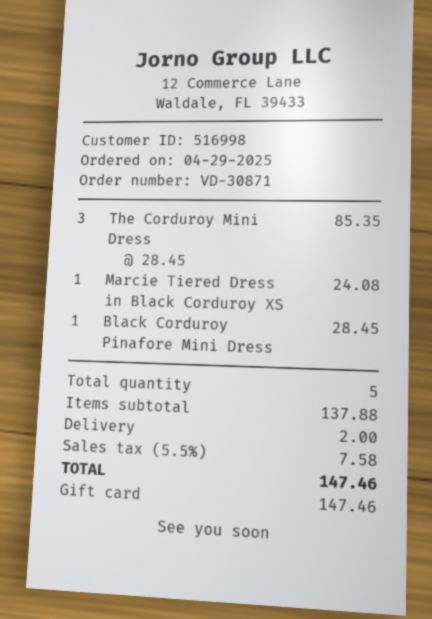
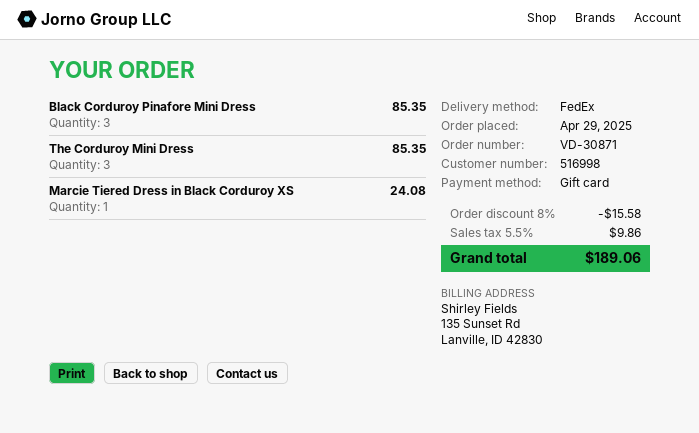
Black Corduroy Pinafore Mini Dress: 1 for 28.45 -> 3 for 85.35
discount: none -> 8% = 15.58
shipping: 2.00 -> none
tax: 5.5% = 7.58 -> 5.5% = 9.86
total: 147.46 -> 189.06

